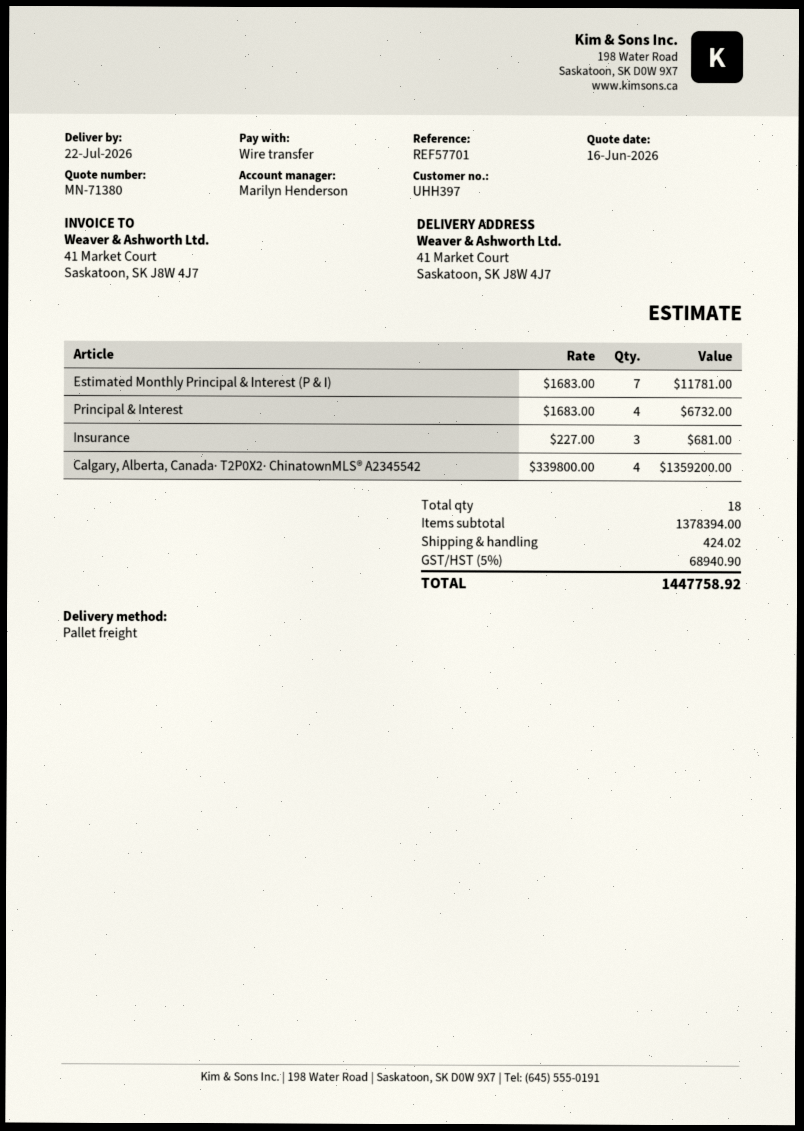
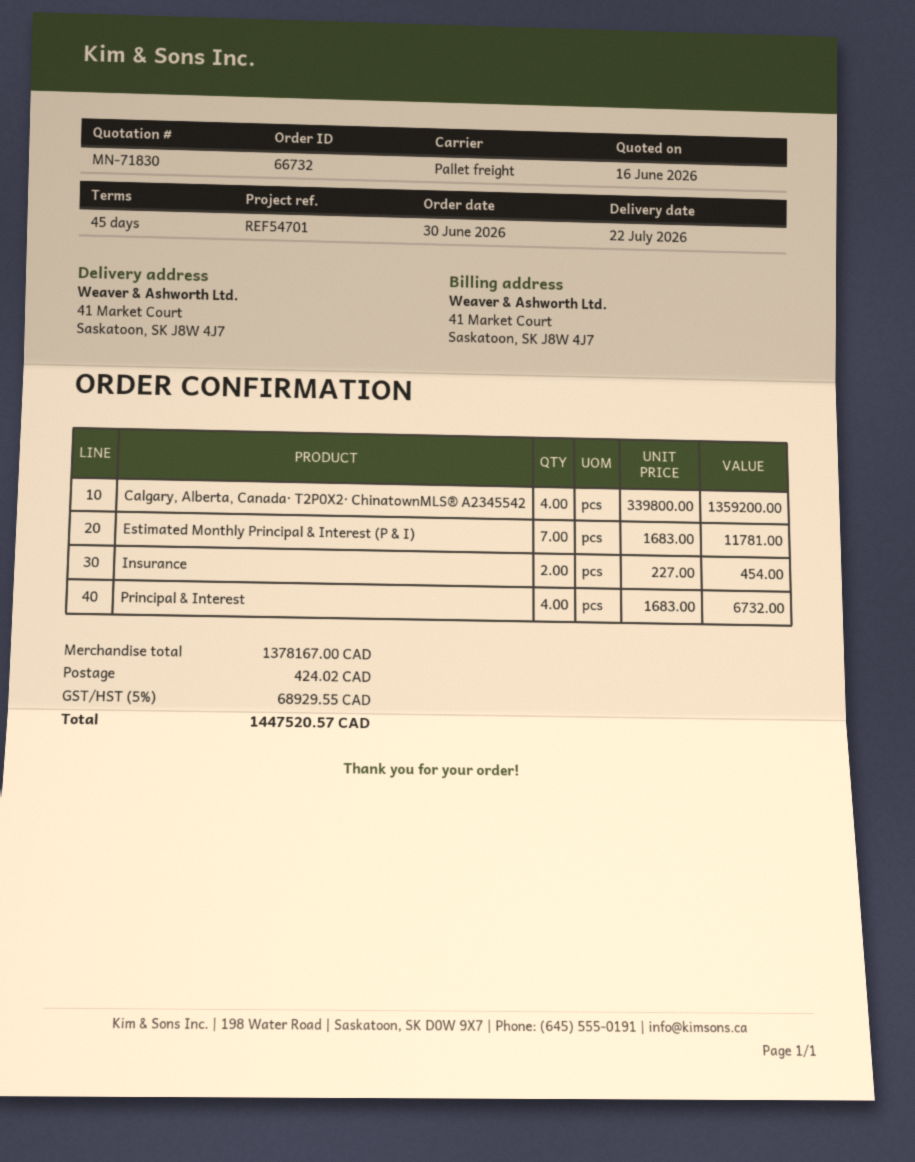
quote number: MN-71380 -> MN-71830
reference: REF57701 -> REF54701
Insurance: 3 x 227.00 = 681.00 -> 2 x 227.00 = 454.00
subtotal: 1378394.00 -> 1378167.00
tax: 5% = 68940.90 -> 5% = 68929.55
total: 1447758.92 -> 1447520.57

